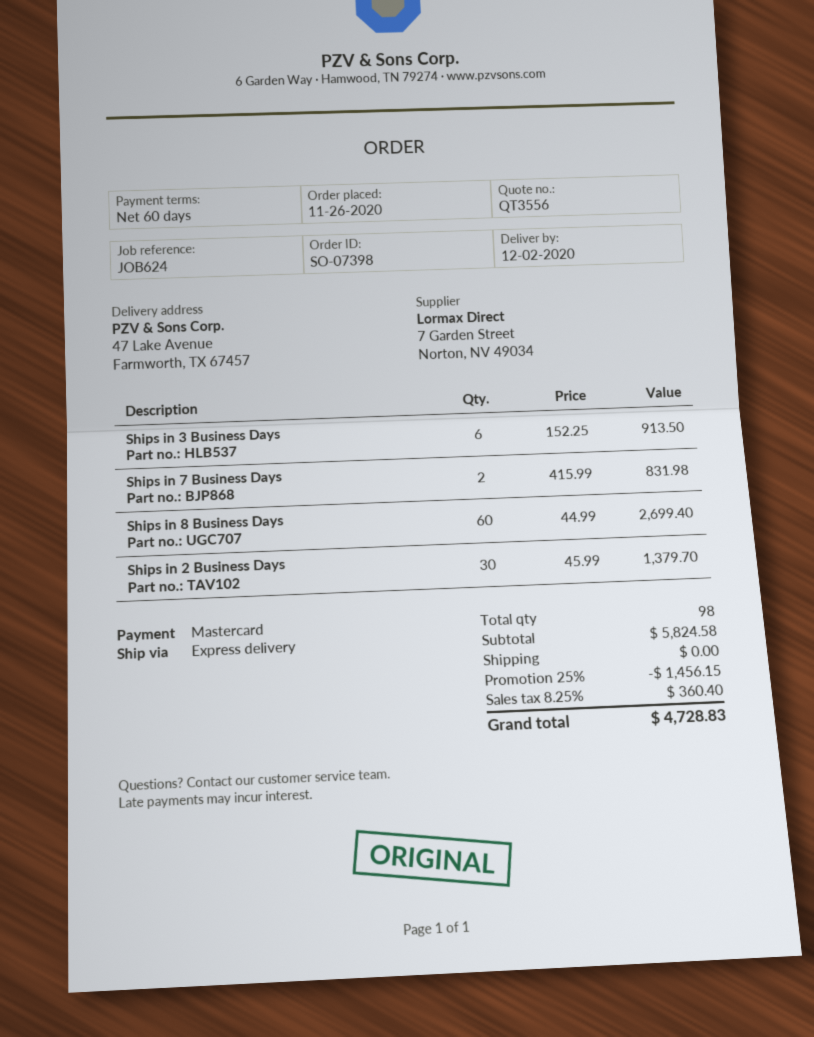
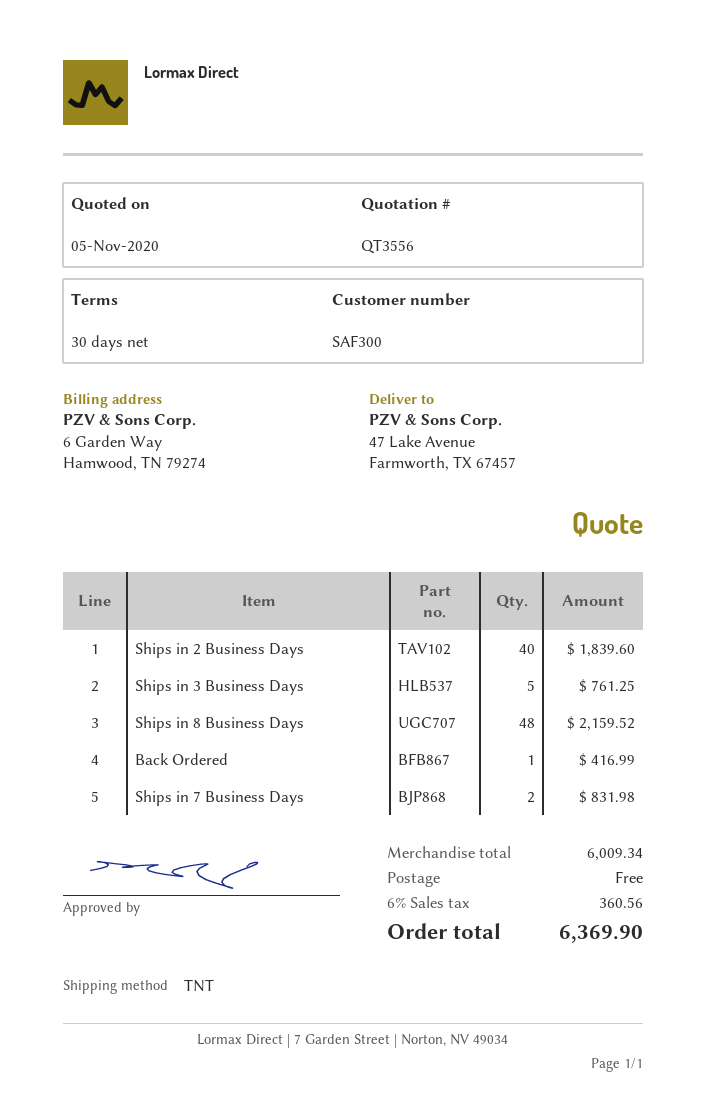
payment terms: 60 days -> 30 days
shipping method: express -> TNT
Ships in 3 Business Days: 6 for 913.50 -> 5 for 761.25
Ships in 8 Business Days: 60 for 2699.40 -> 48 for 2159.52
Ships in 2 Business Days: 30 for 1379.70 -> 40 for 1839.60
Back Ordered: none -> 1 for 416.99
subtotal: 5824.58 -> 6009.34
discount: 25% = 1456.15 -> none
tax: 8.25% = 360.40 -> 6% = 360.56
total: 4728.83 -> 6369.90

